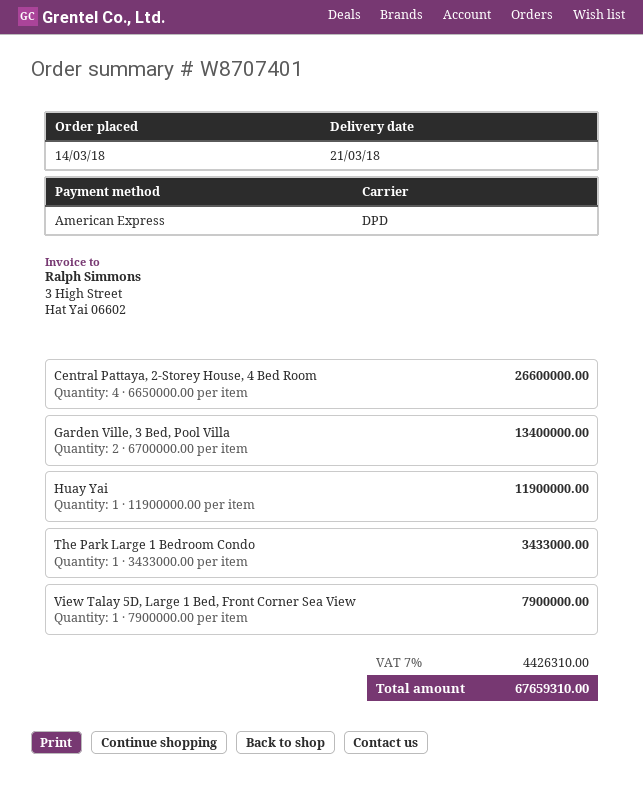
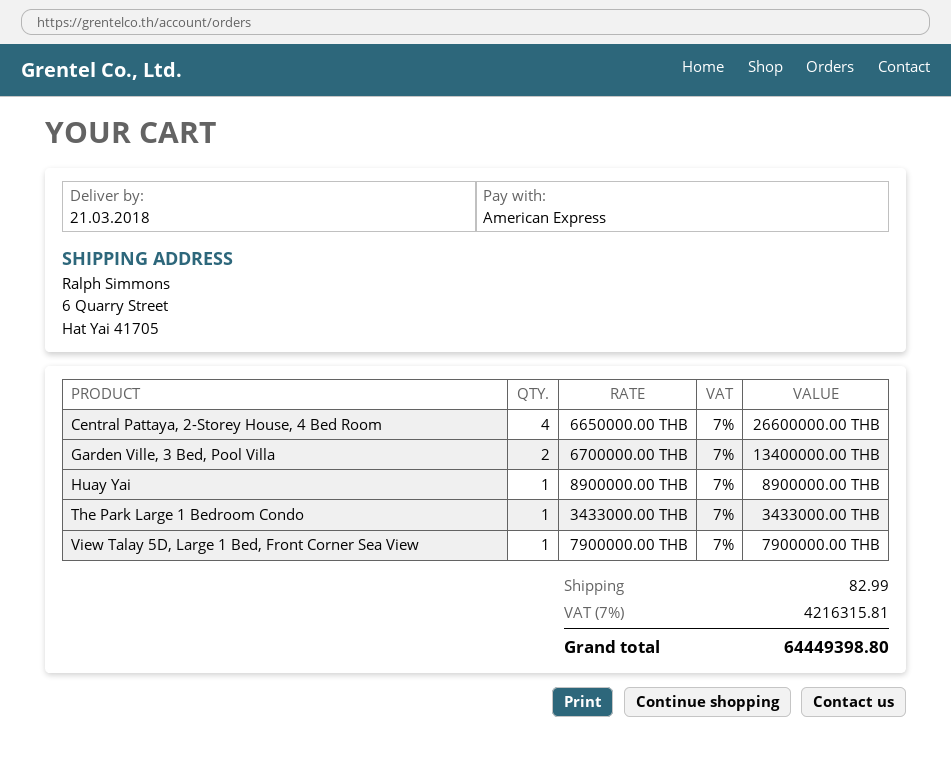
Huay Yai: 1 x 11900000.00 = 11900000.00 -> 1 x 8900000.00 = 8900000.00
shipping: none -> 82.99
tax: 7% = 4426310.00 -> 7% = 4216315.81
total: 67659310.00 -> 64449398.80

